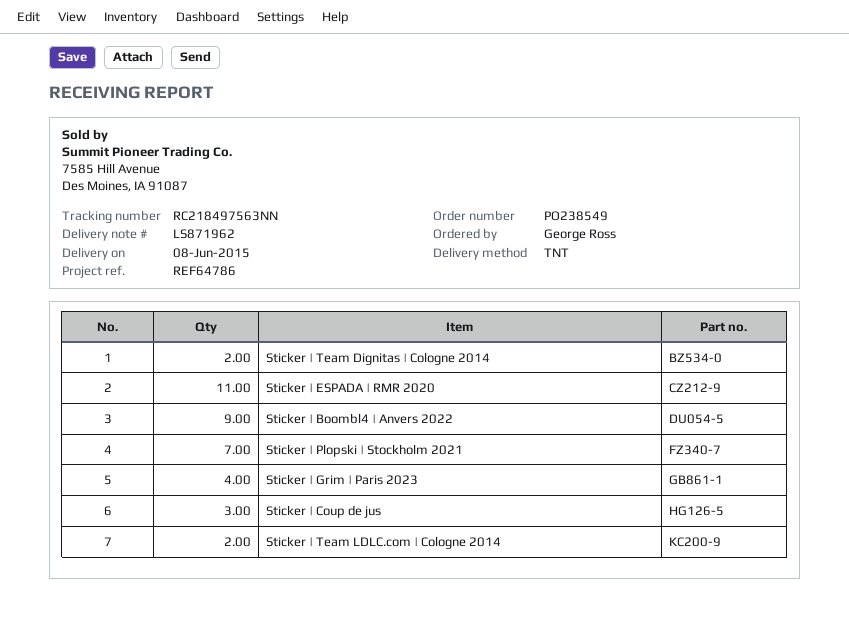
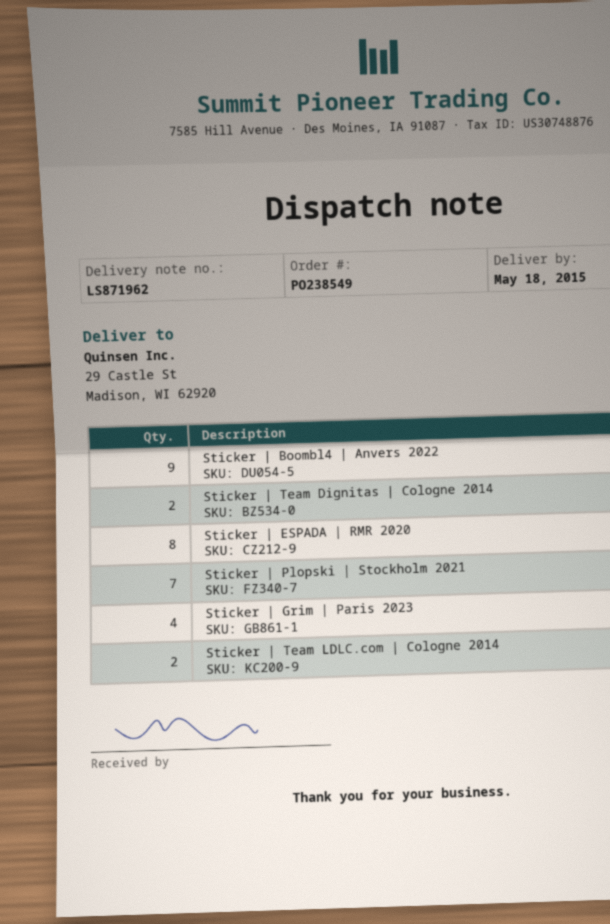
delivery date: 2015-06-08 -> 2015-05-18
Sticker | ESPADA | RMR 2020: 11 -> 8
Sticker | Coup de jus: 3 -> none

